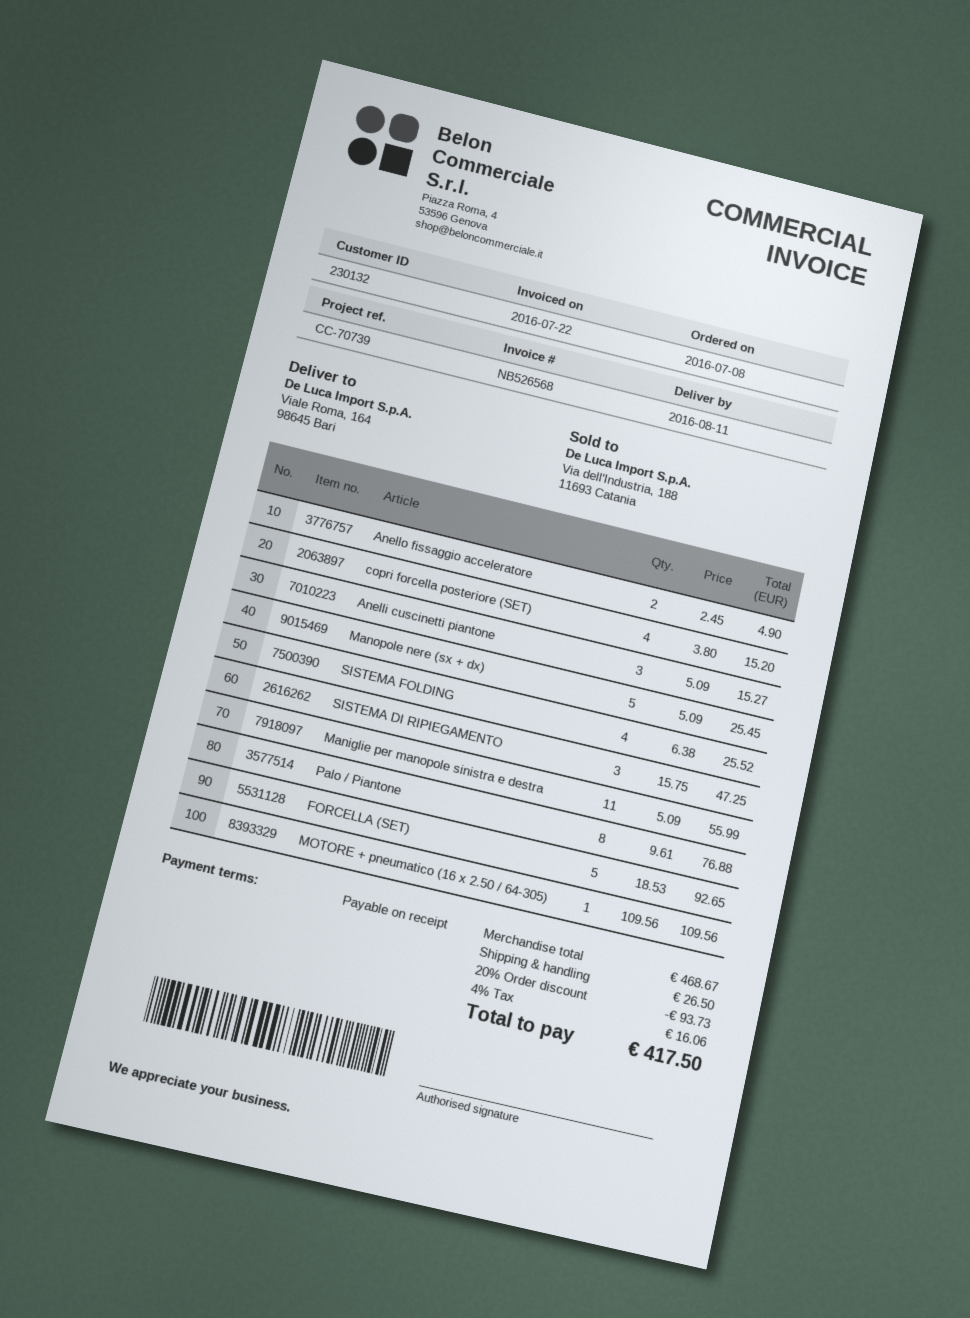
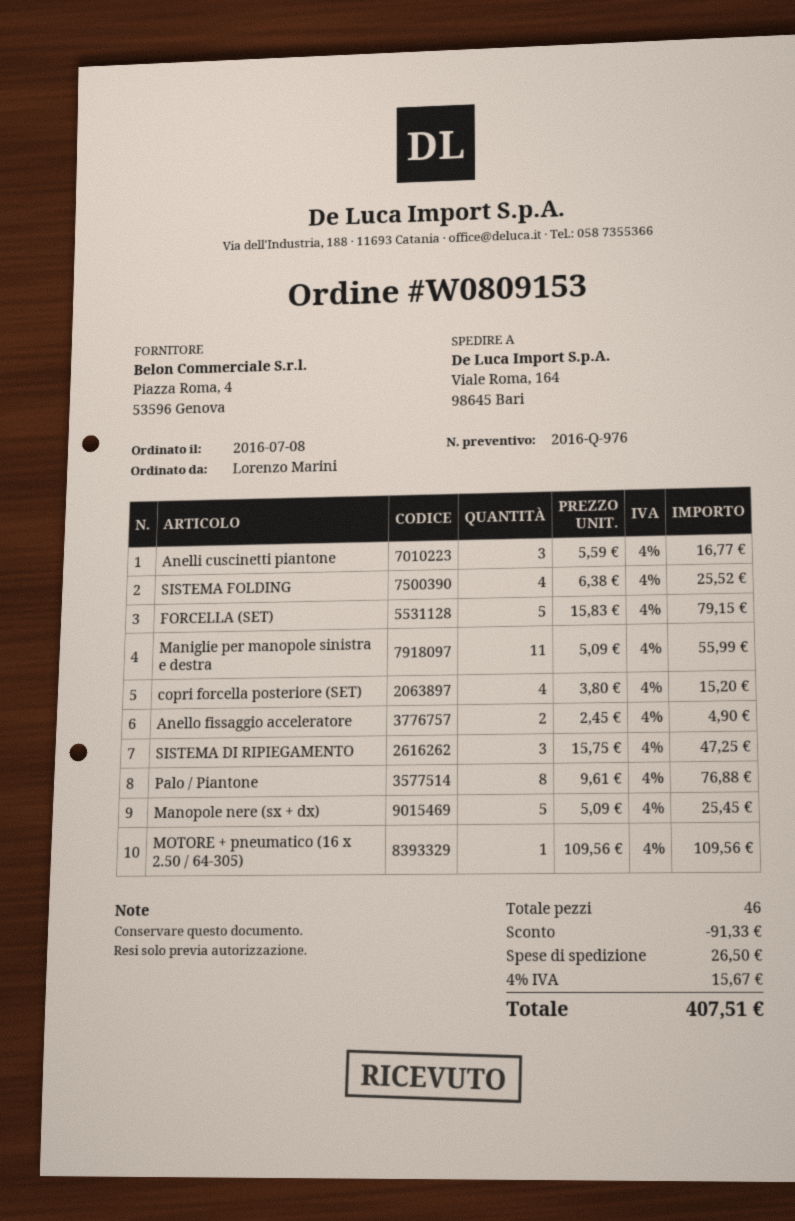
Anelli cuscinetti piantone: 3 x 5.09 = 15.27 -> 3 x 5.59 = 16.77
FORCELLA (SET): 5 x 18.53 = 92.65 -> 5 x 15.83 = 79.15
discount: 93.73 -> 91.33
tax: 4% = 16.06 -> 4% = 15.67
total: 417.50 -> 407.51

